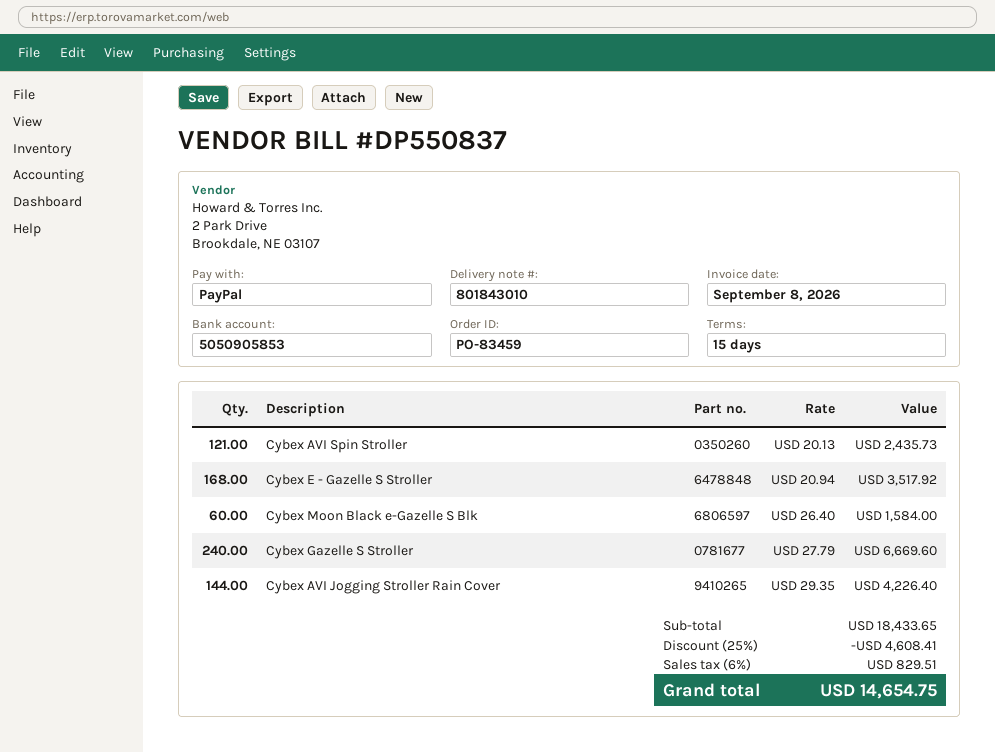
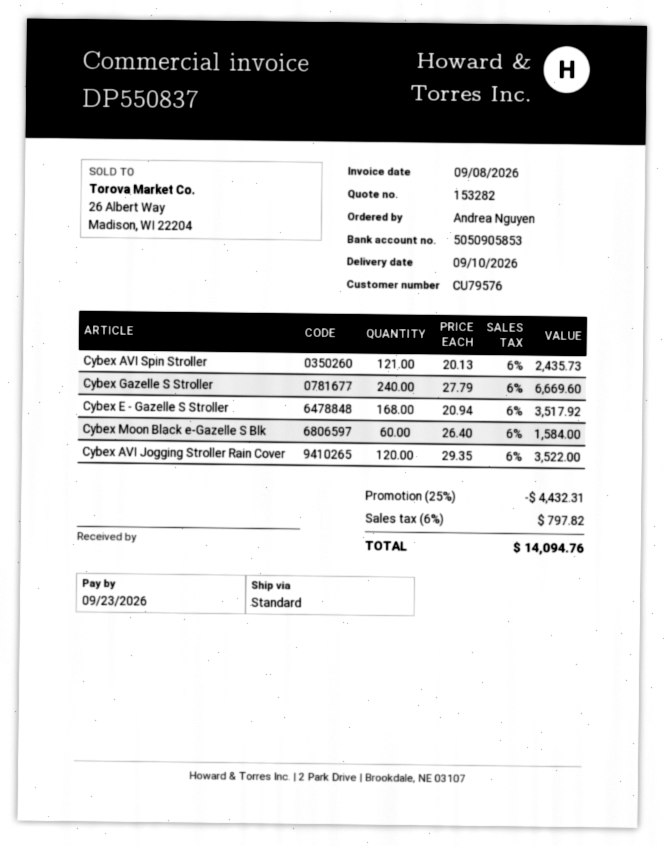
Cybex AVI Jogging Stroller Rain Cover: 144 x 29.35 = 4226.40 -> 120 x 29.35 = 3522.00
discount: 25% = 4608.41 -> 25% = 4432.31
tax: 6% = 829.51 -> 6% = 797.82
total: 14654.75 -> 14094.76

